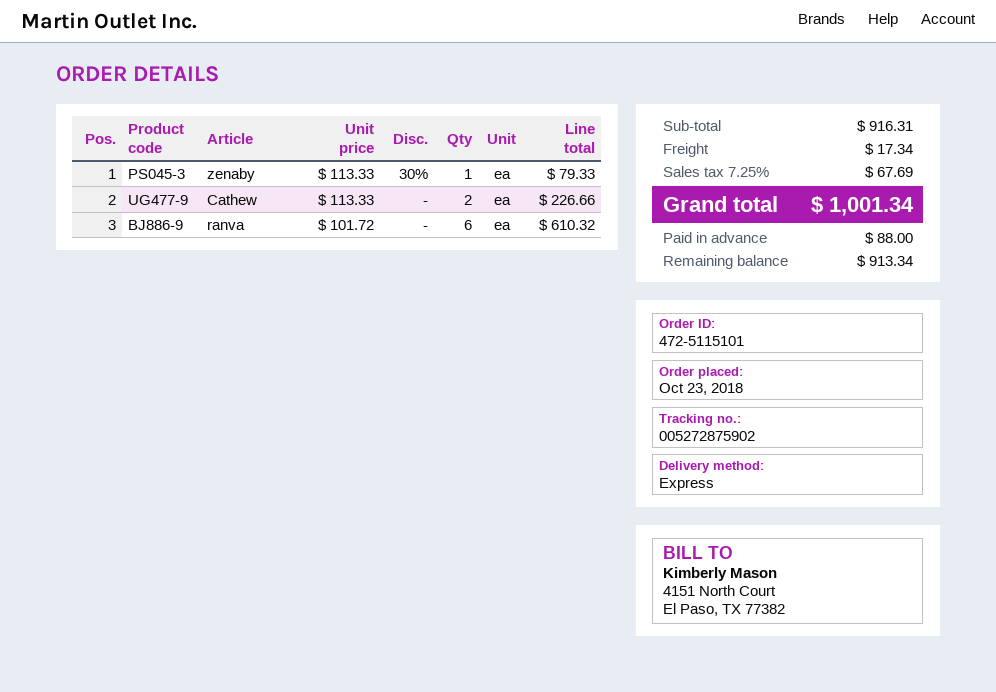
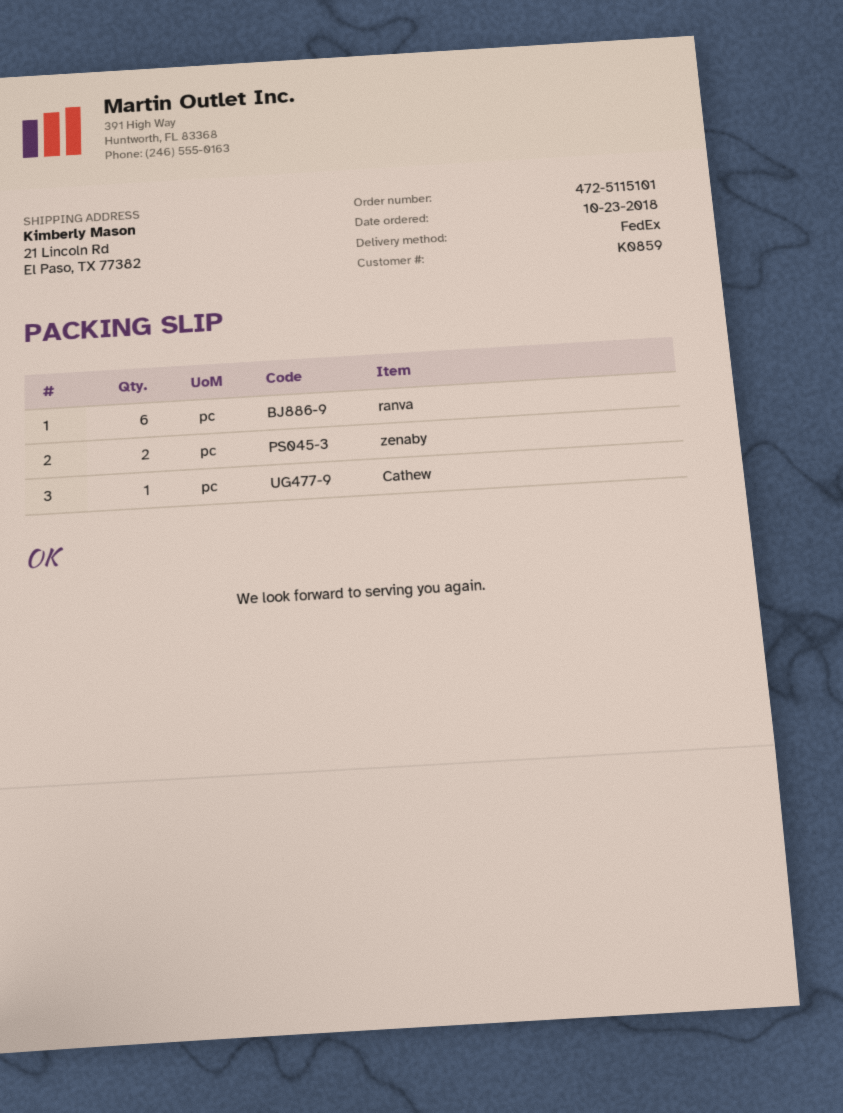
shipping method: express -> FedEx
zenaby: 1 -> 2
Cathew: 2 -> 1

